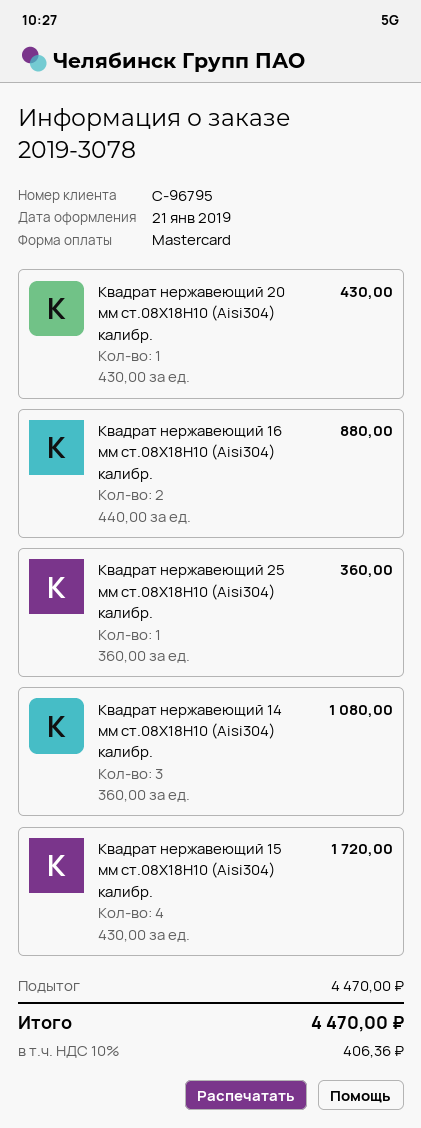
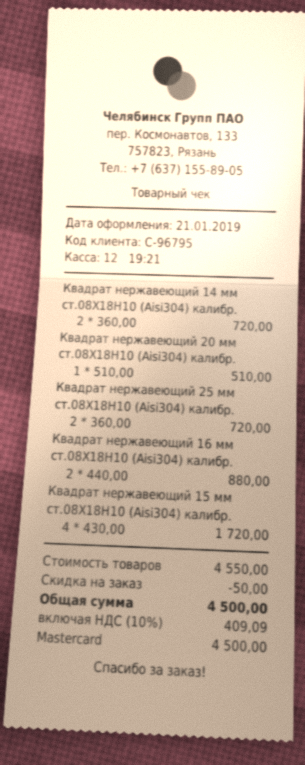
Квадрат нержавеющий 20 мм ст.08Х18Н10 (Aisi304) калибр.: 1 x 430.00 = 430.00 -> 1 x 510.00 = 510.00
Квадрат нержавеющий 25 мм ст.08Х18Н10 (Aisi304) калибр.: 1 x 360.00 = 360.00 -> 2 x 360.00 = 720.00
Квадрат нержавеющий 14 мм ст.08Х18Н10 (Aisi304) калибр.: 3 x 360.00 = 1080.00 -> 2 x 360.00 = 720.00
subtotal: 4470.00 -> 4550.00
discount: none -> 50.00
tax: 10% = 406.36 -> 10% = 409.09
total: 4470.00 -> 4500.00

